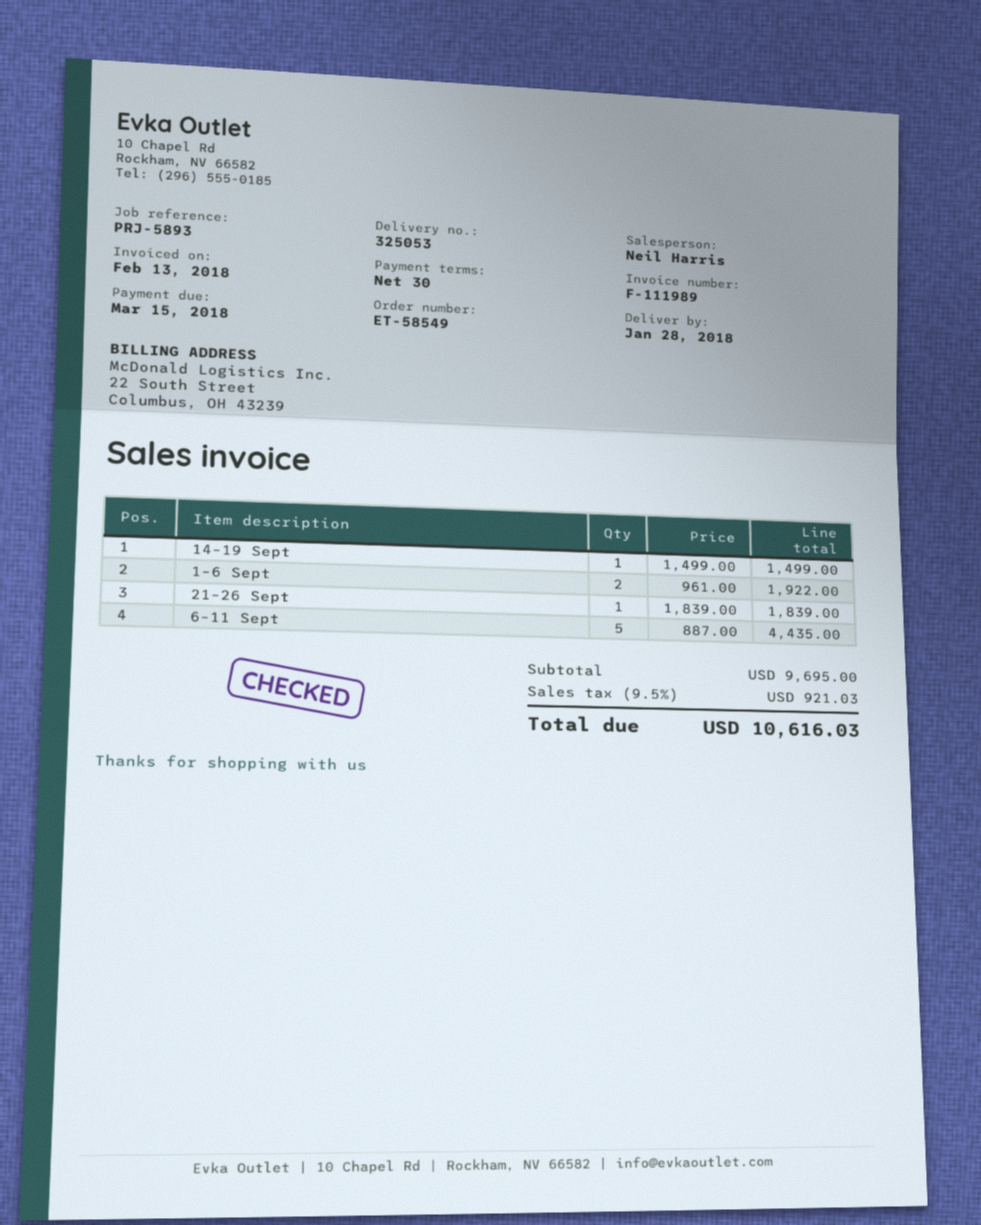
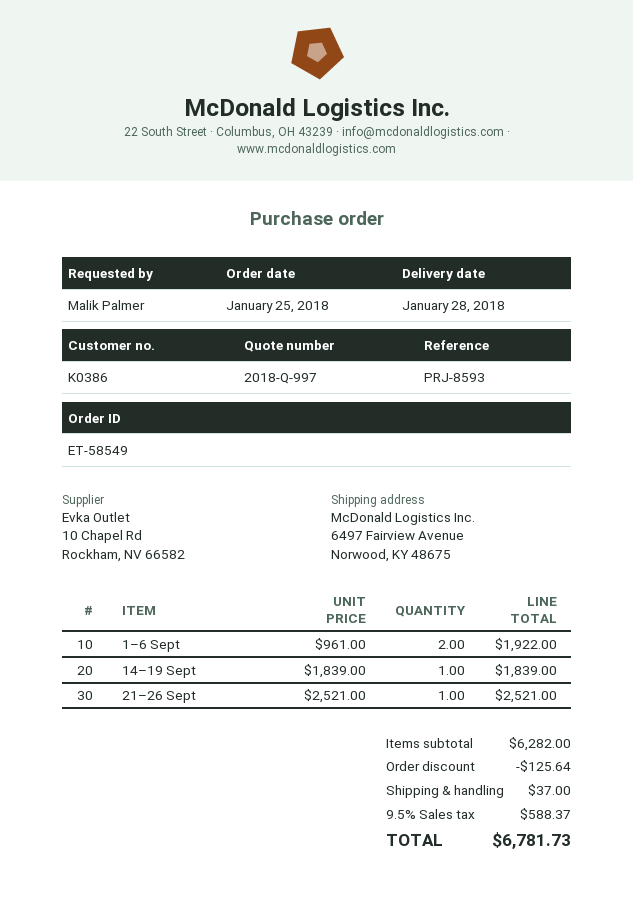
reference: PRJ-5893 -> PRJ-8593
14–19 Sept: 1 x 1499.00 = 1499.00 -> 1 x 1839.00 = 1839.00
21–26 Sept: 1 x 1839.00 = 1839.00 -> 1 x 2521.00 = 2521.00
6–11 Sept: 5 x 887.00 = 4435.00 -> none
subtotal: 9695.00 -> 6282.00
discount: none -> 125.64
shipping: none -> 37.00
tax: 9.5% = 921.03 -> 9.5% = 588.37
total: 10616.03 -> 6781.73

